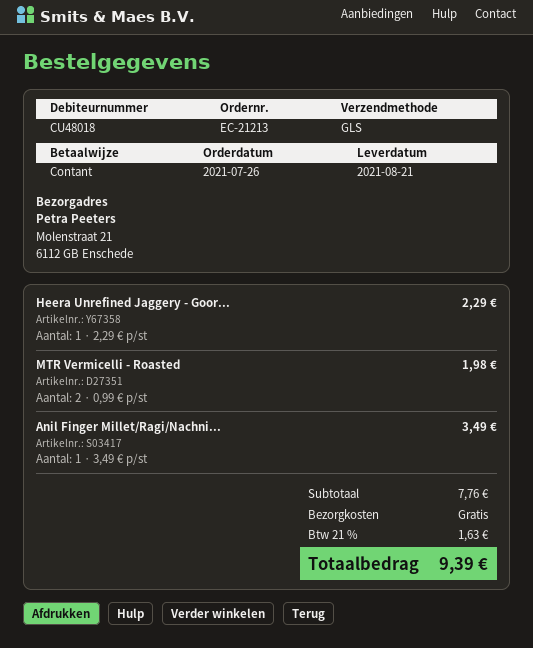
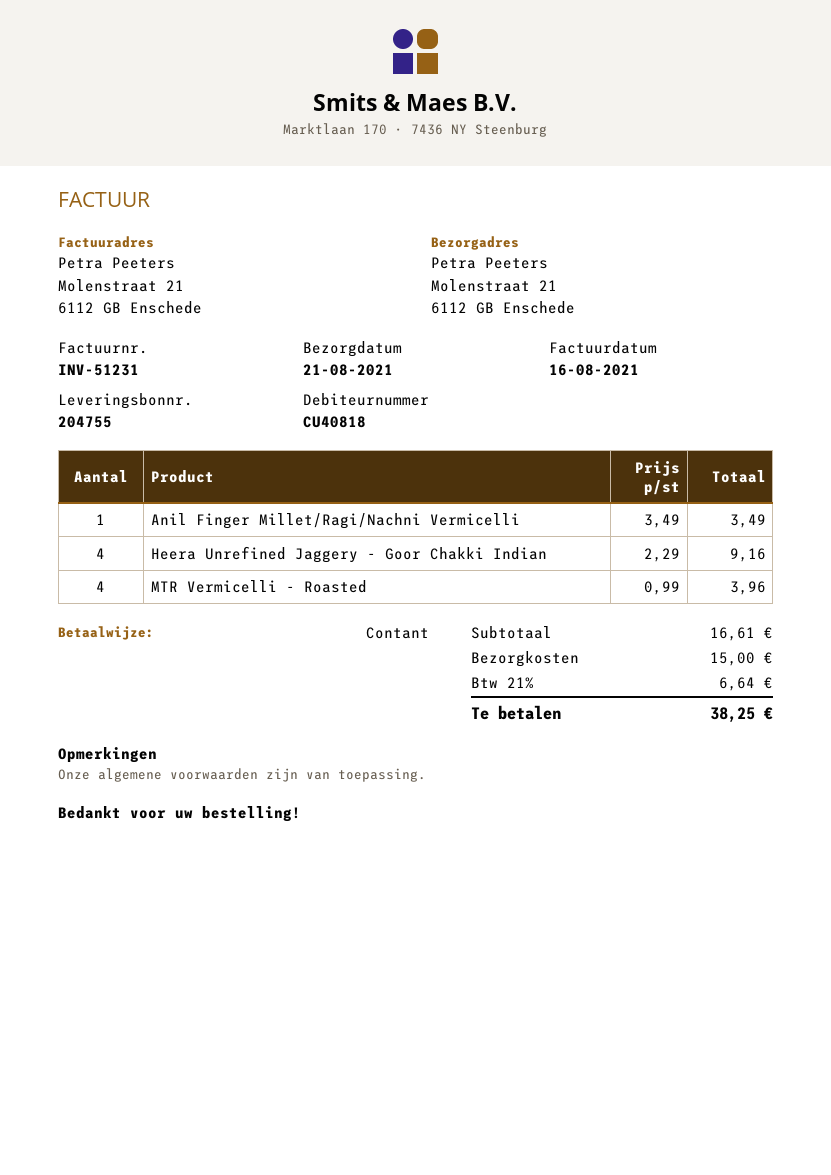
customer number: CU48018 -> CU40818
Heera Unrefined Jaggery - Goor...: 1 x 2.29 = 2.29 -> 4 x 2.29 = 9.16
MTR Vermicelli - Roasted: 2 x 0.99 = 1.98 -> 4 x 0.99 = 3.96
subtotal: 7.76 -> 16.61
shipping: 0.00 -> 15.00
tax: 21% = 1.63 -> 21% = 6.64
total: 9.39 -> 38.25

